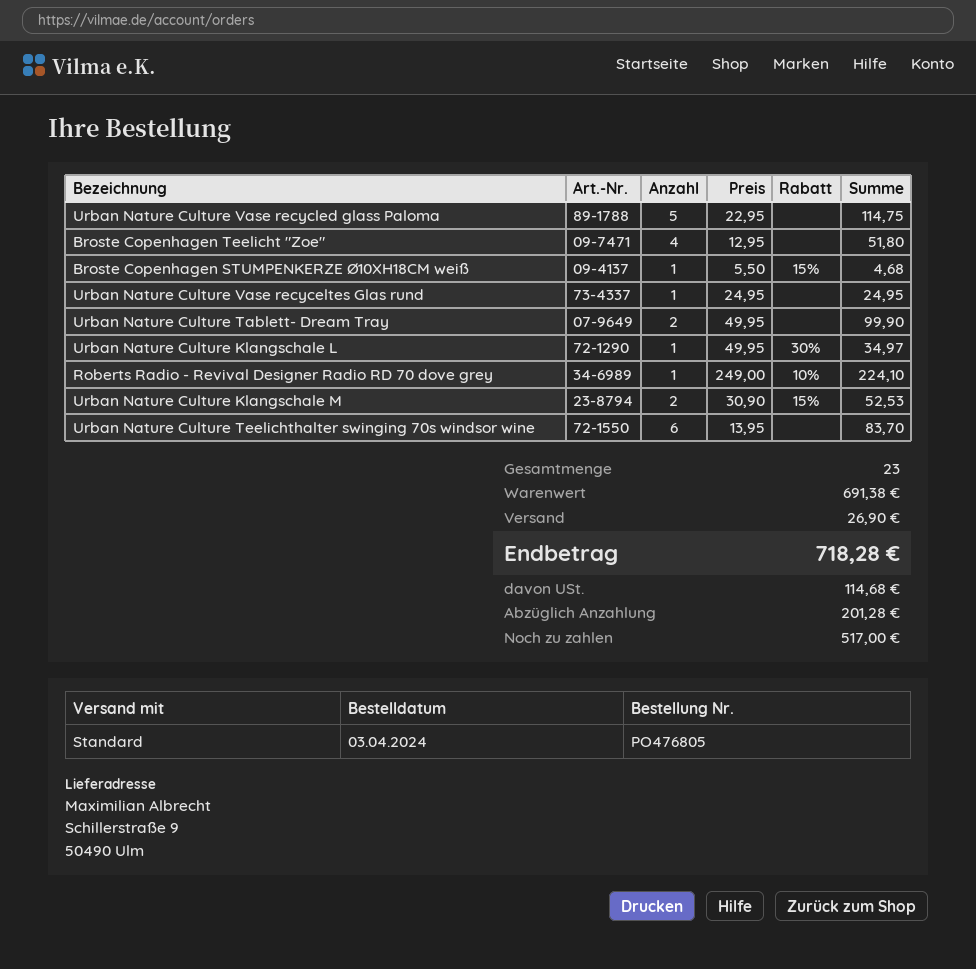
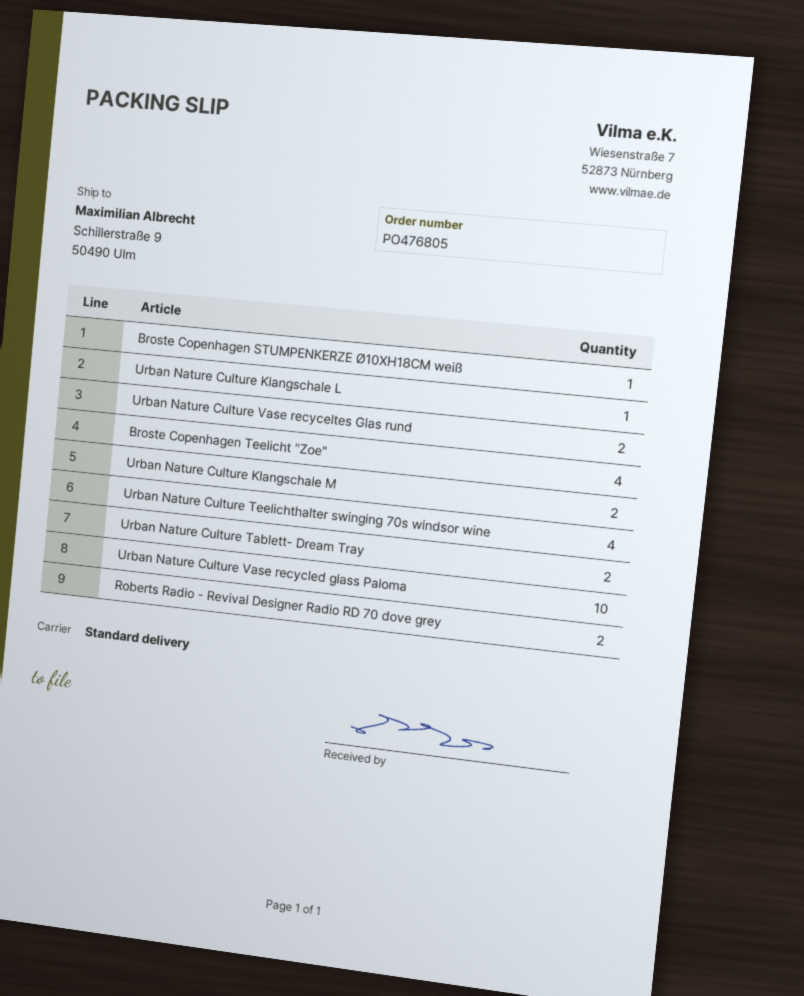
Urban Nature Culture Vase recycled glass Paloma: 5 -> 10
Urban Nature Culture Vase recyceltes Glas rund: 1 -> 2
Roberts Radio - Revival Designer Radio RD 70 dove grey: 1 -> 2
Urban Nature Culture Teelichthalter swinging 70s windsor wine: 6 -> 4

